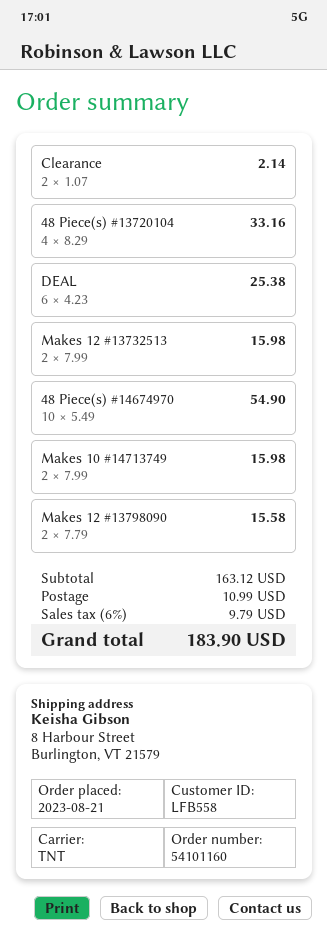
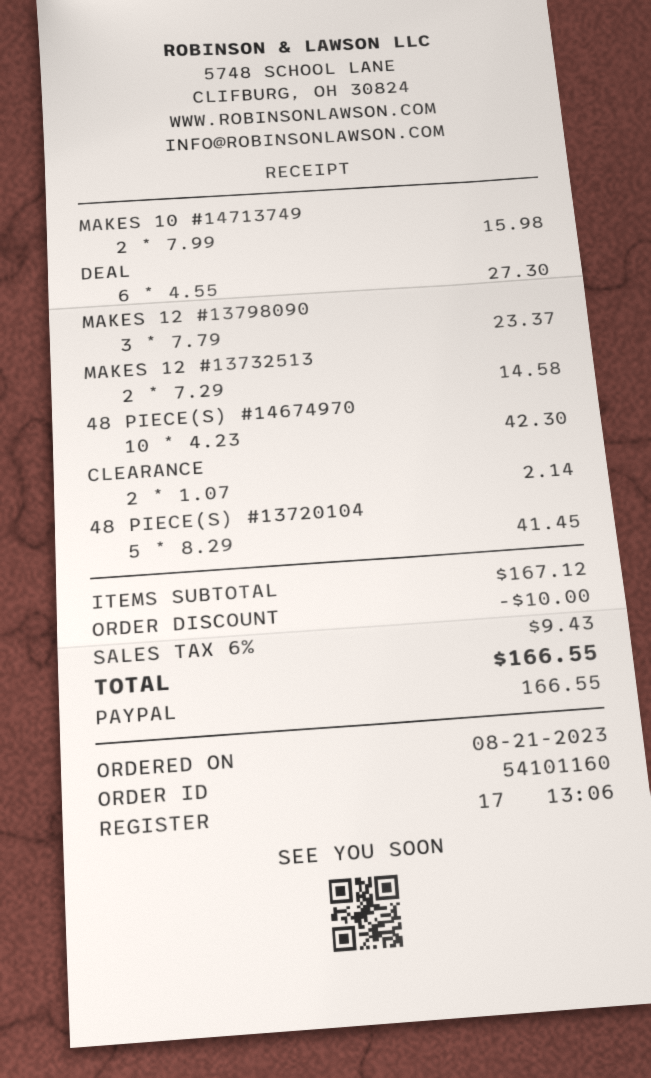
48 Piece(s) #13720104: 4 x 8.29 = 33.16 -> 5 x 8.29 = 41.45
DEAL: 6 x 4.23 = 25.38 -> 6 x 4.55 = 27.30
Makes 12 #13732513: 2 x 7.99 = 15.98 -> 2 x 7.29 = 14.58
48 Piece(s) #14674970: 10 x 5.49 = 54.90 -> 10 x 4.23 = 42.30
Makes 12 #13798090: 2 x 7.79 = 15.58 -> 3 x 7.79 = 23.37
subtotal: 163.12 -> 167.12
discount: none -> 10.00
shipping: 10.99 -> none
tax: 6% = 9.79 -> 6% = 9.43
total: 183.90 -> 166.55

